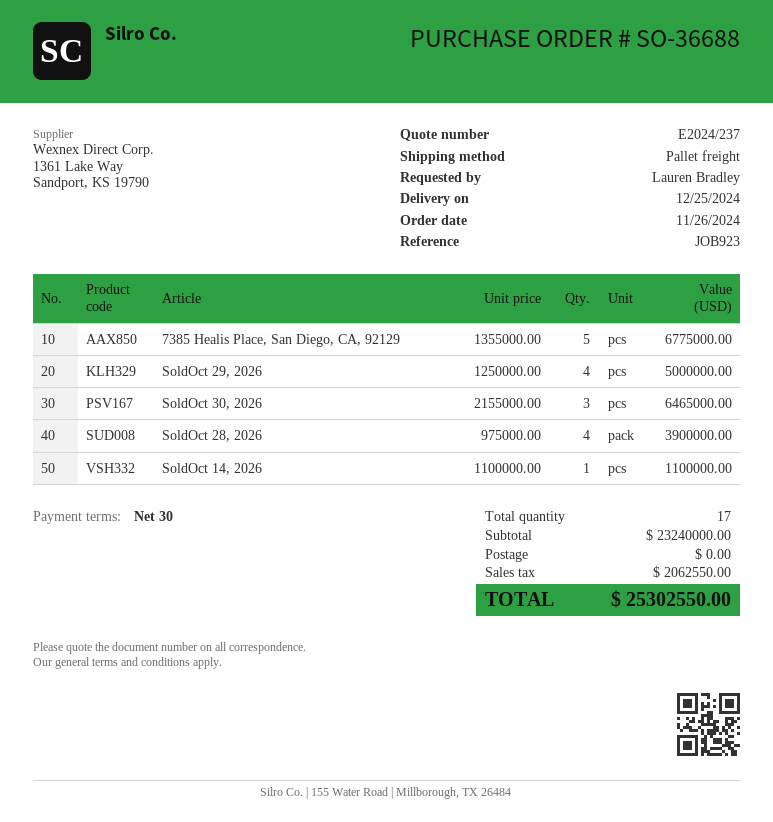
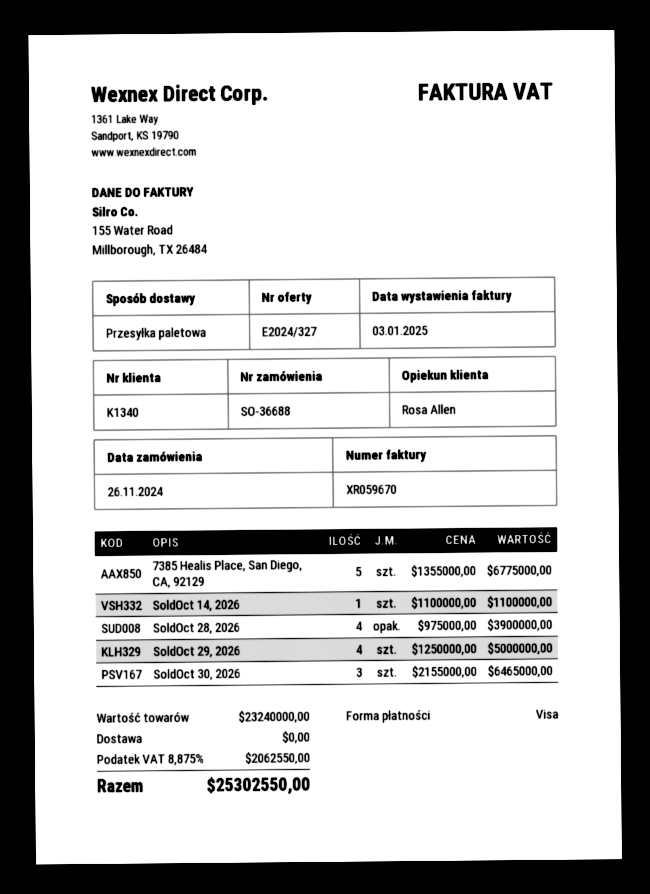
quote number: E2024/237 -> E2024/327

